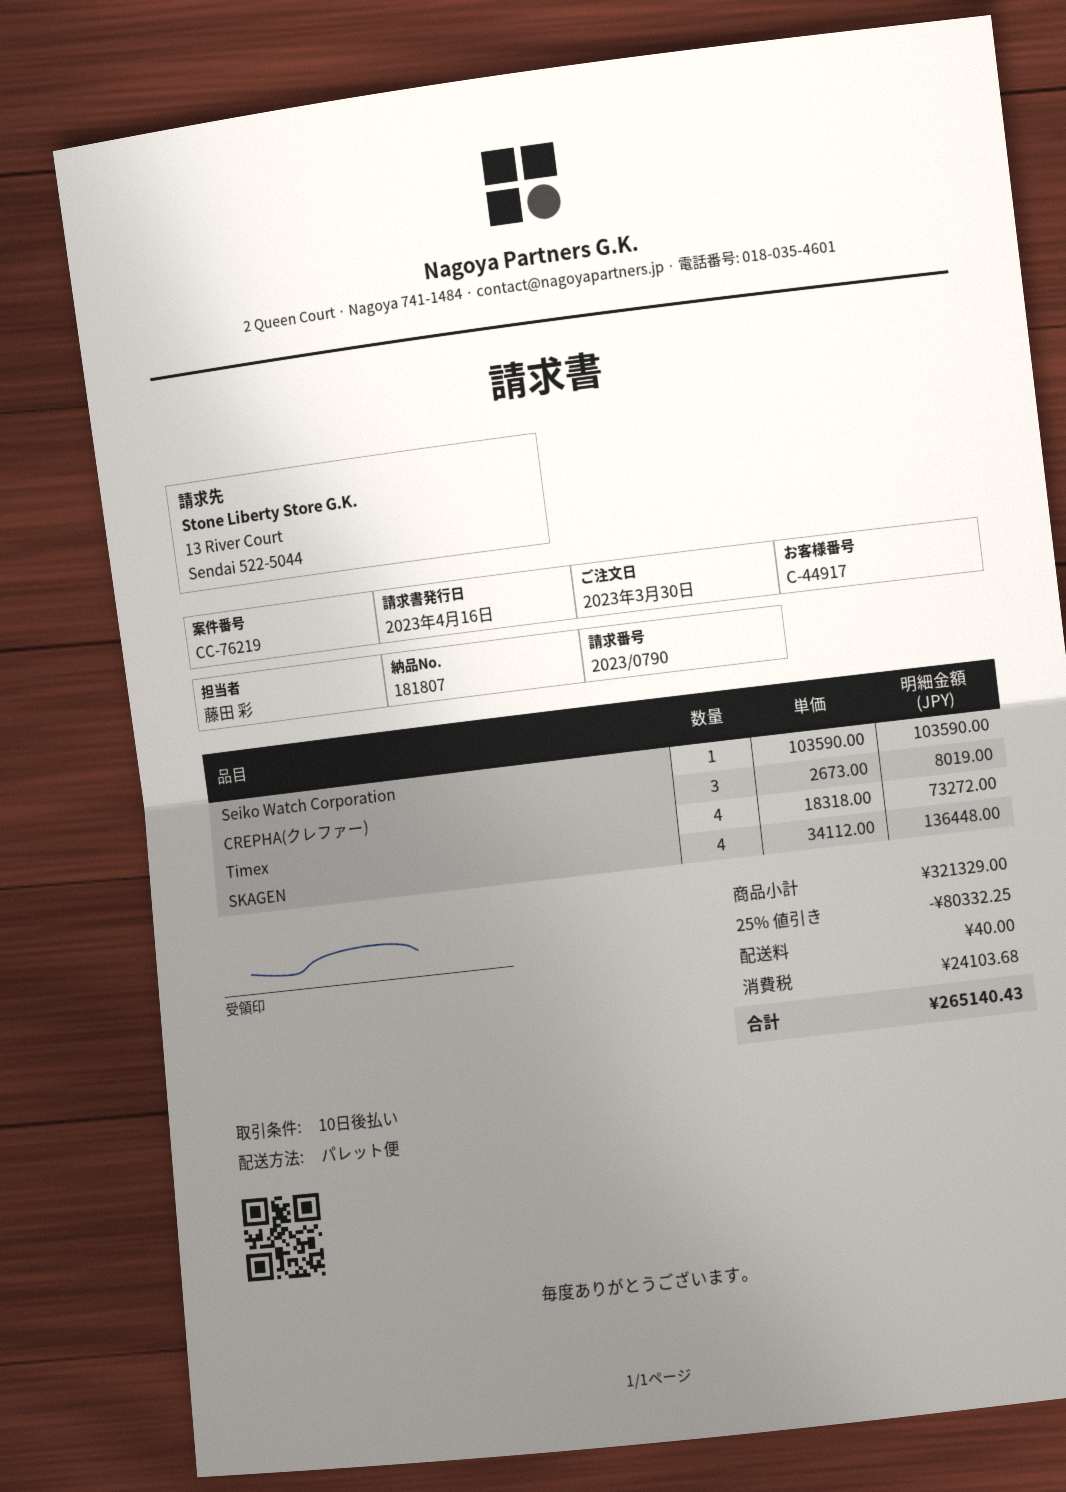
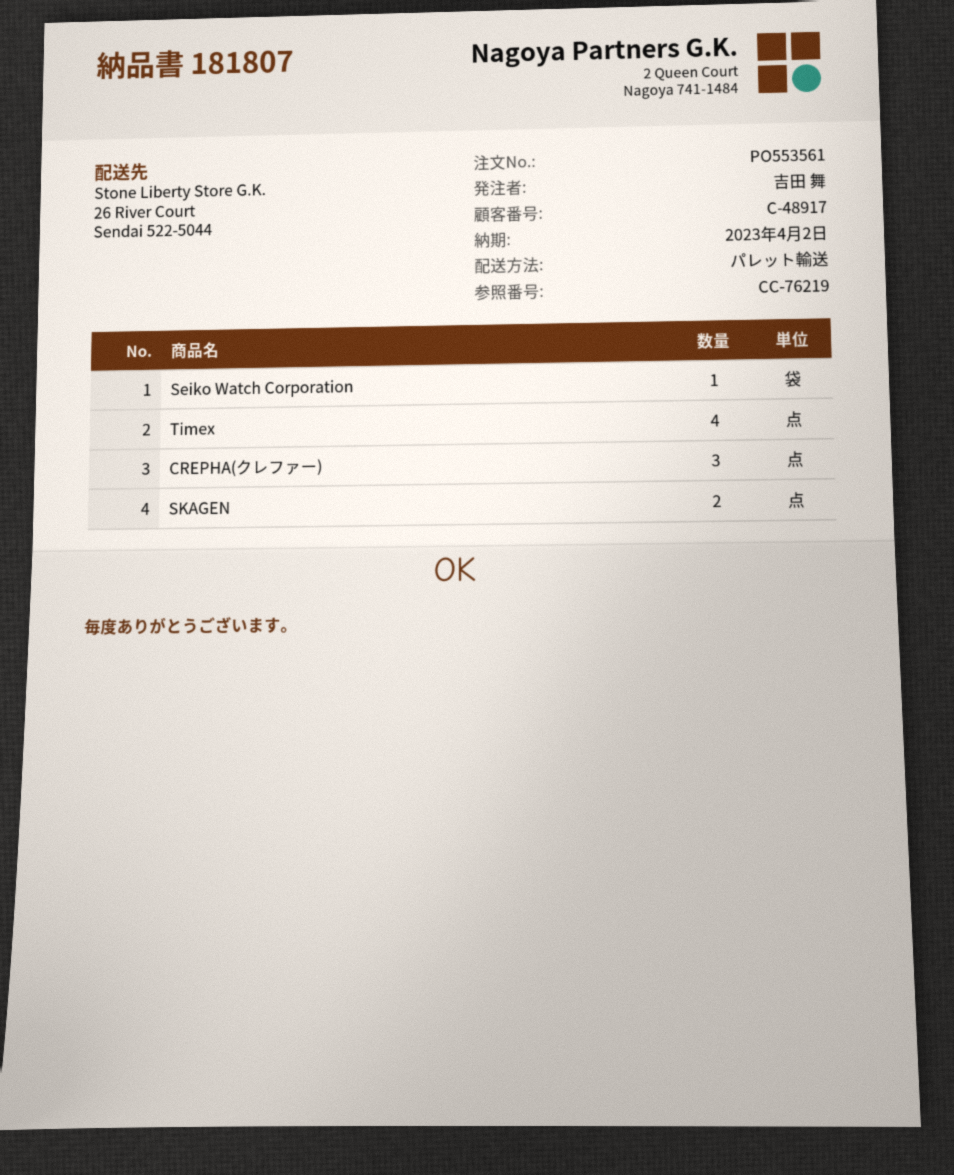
customer number: C-44917 -> C-48917
SKAGEN: 4 -> 2

